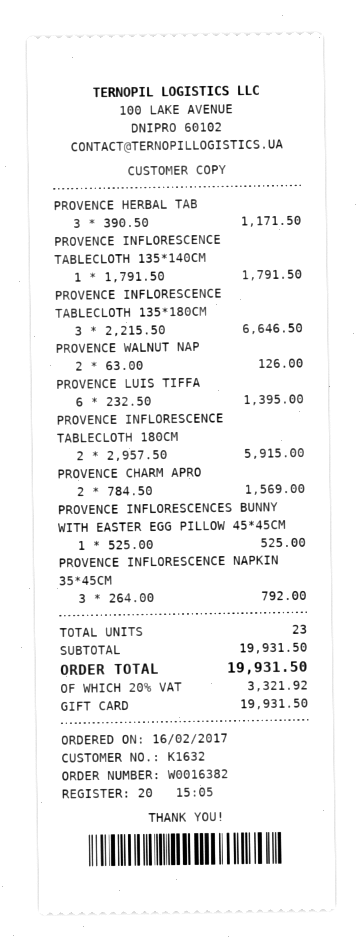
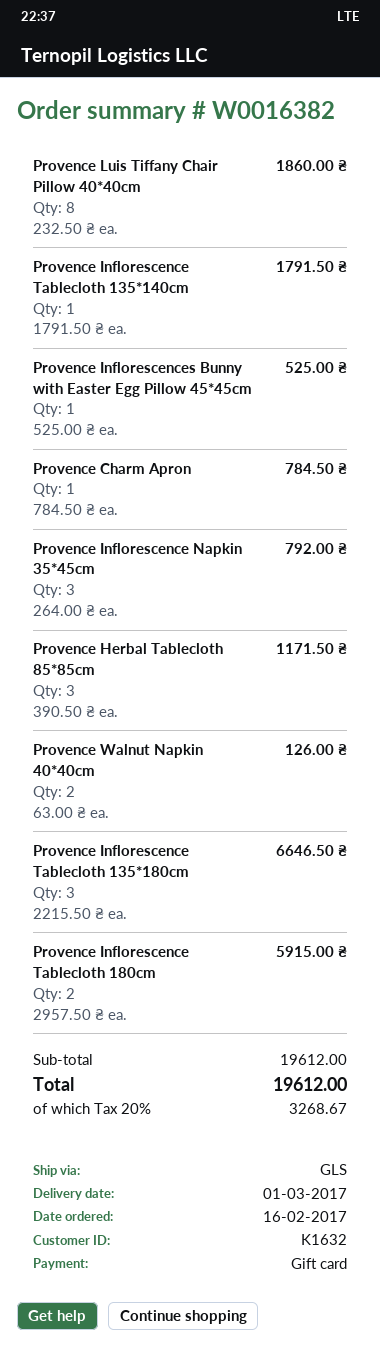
PROVENCE LUIS TIFFA: 6 x 232.50 = 1395.00 -> 8 x 232.50 = 1860.00
PROVENCE CHARM APRO: 2 x 784.50 = 1569.00 -> 1 x 784.50 = 784.50
subtotal: 19931.50 -> 19612.00
tax: 20% = 3321.92 -> 20% = 3268.67
total: 19931.50 -> 19612.00

